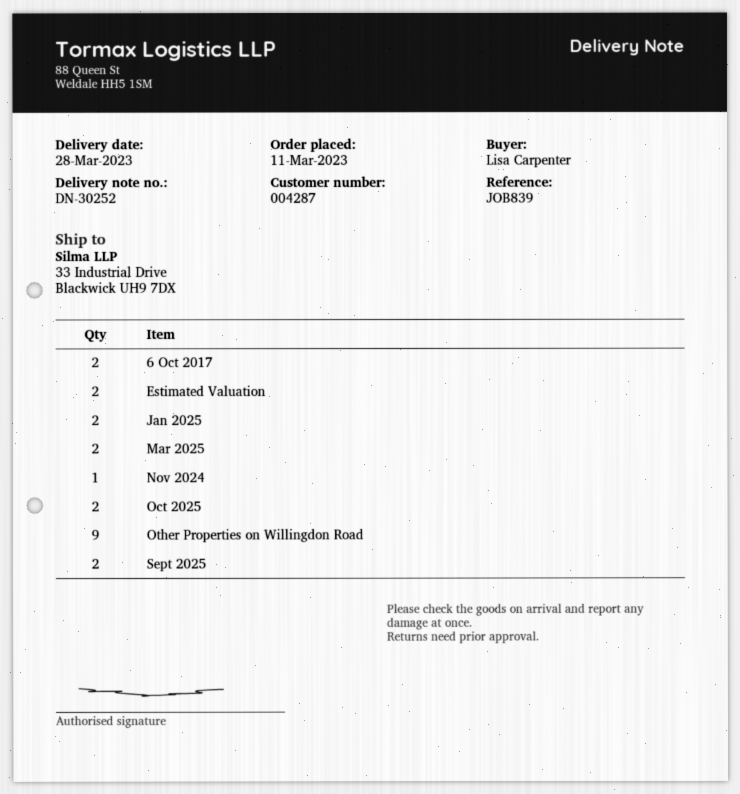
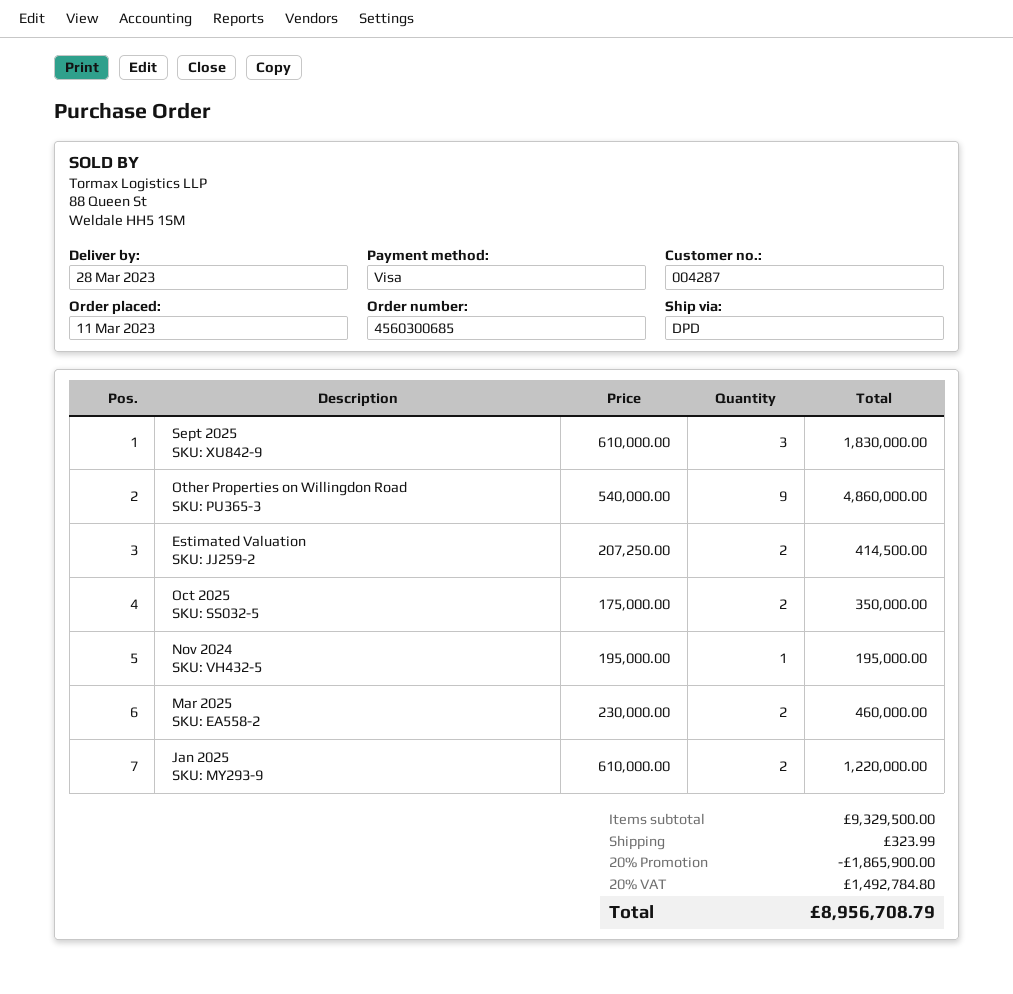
6 Oct 2017: 2 -> none
Sept 2025: 2 -> 3

